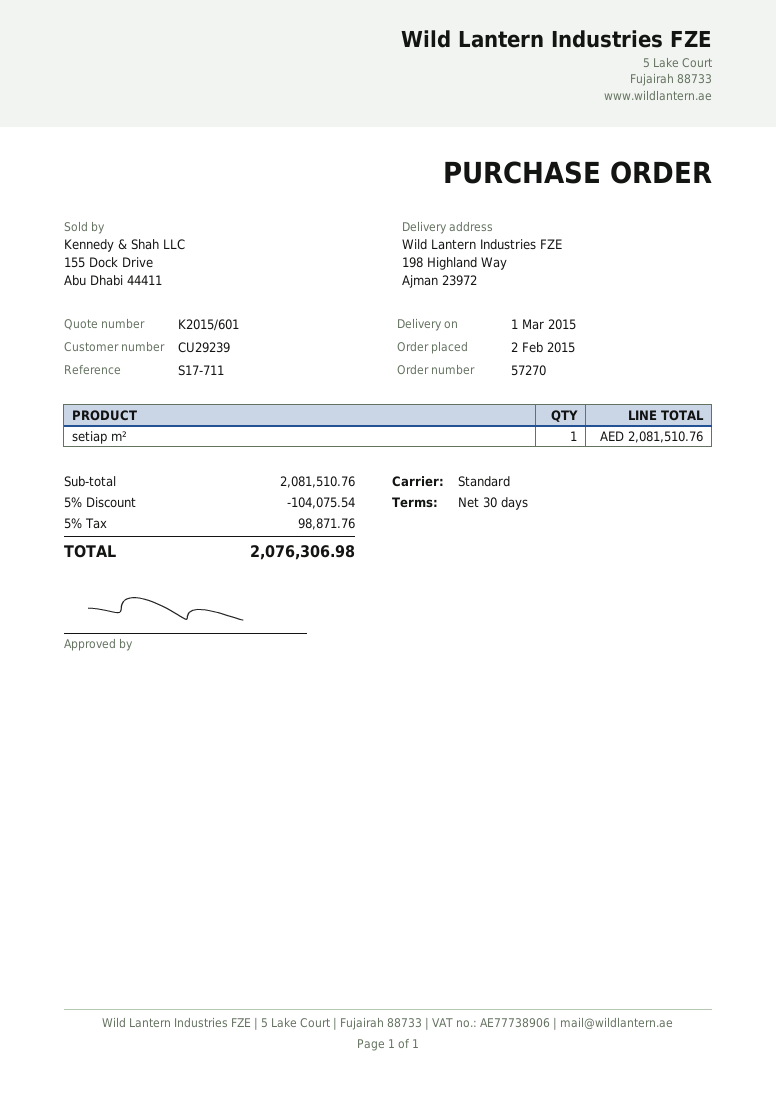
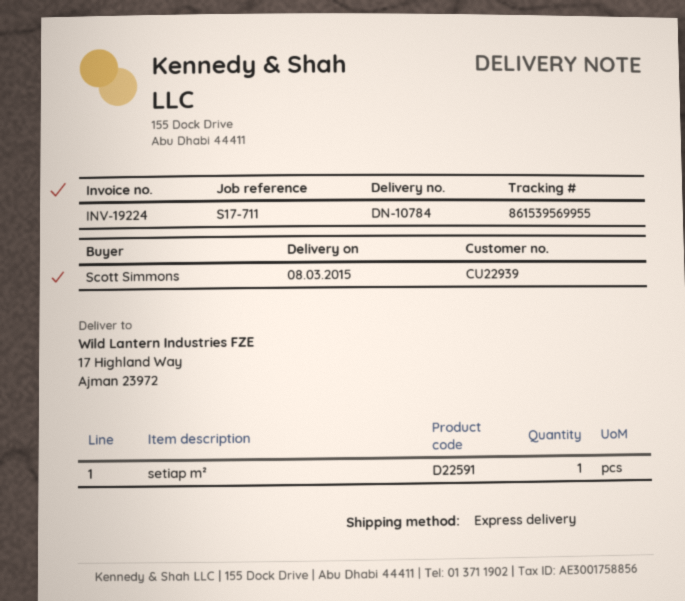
delivery date: 2015-03-01 -> 2015-03-08
customer number: CU29239 -> CU22939
shipping method: standard -> express
ship to: 198 Highland Way, Ajman 23972 -> 17 Highland Way, Ajman 23972

